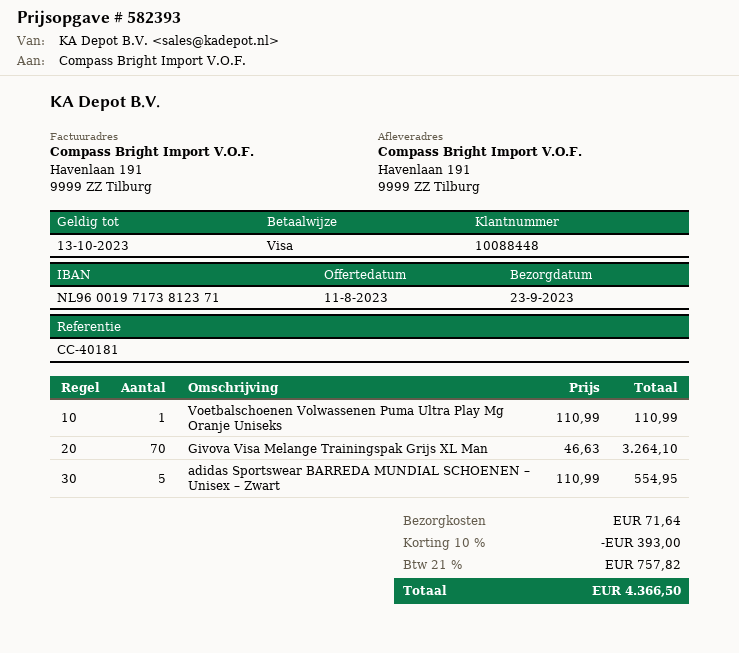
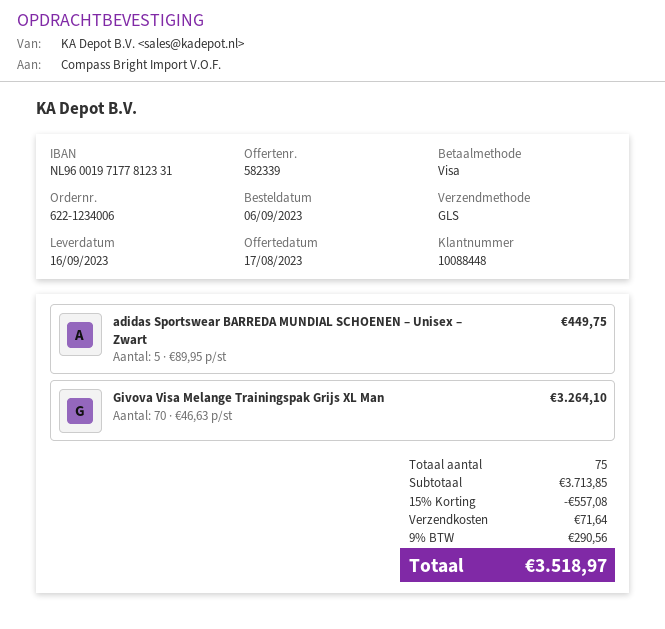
quote number: 582393 -> 582339
quote date: 2023-08-11 -> 2023-08-17
delivery date: 2023-09-23 -> 2023-09-16
bank account: NL9600197173812371 -> NL9600197177812331
Voetbalschoenen Volwassenen Puma Ultra Play Mg Oranje Uniseks: 1 x 110.99 = 110.99 -> none
adidas Sportswear BARREDA MUNDIAL SCHOENEN – Unisex – Zwart: 5 x 110.99 = 554.95 -> 5 x 89.95 = 449.75
discount: 10% = 393.00 -> 15% = 557.08
tax: 21% = 757.82 -> 9% = 290.56
total: 4366.50 -> 3518.97

